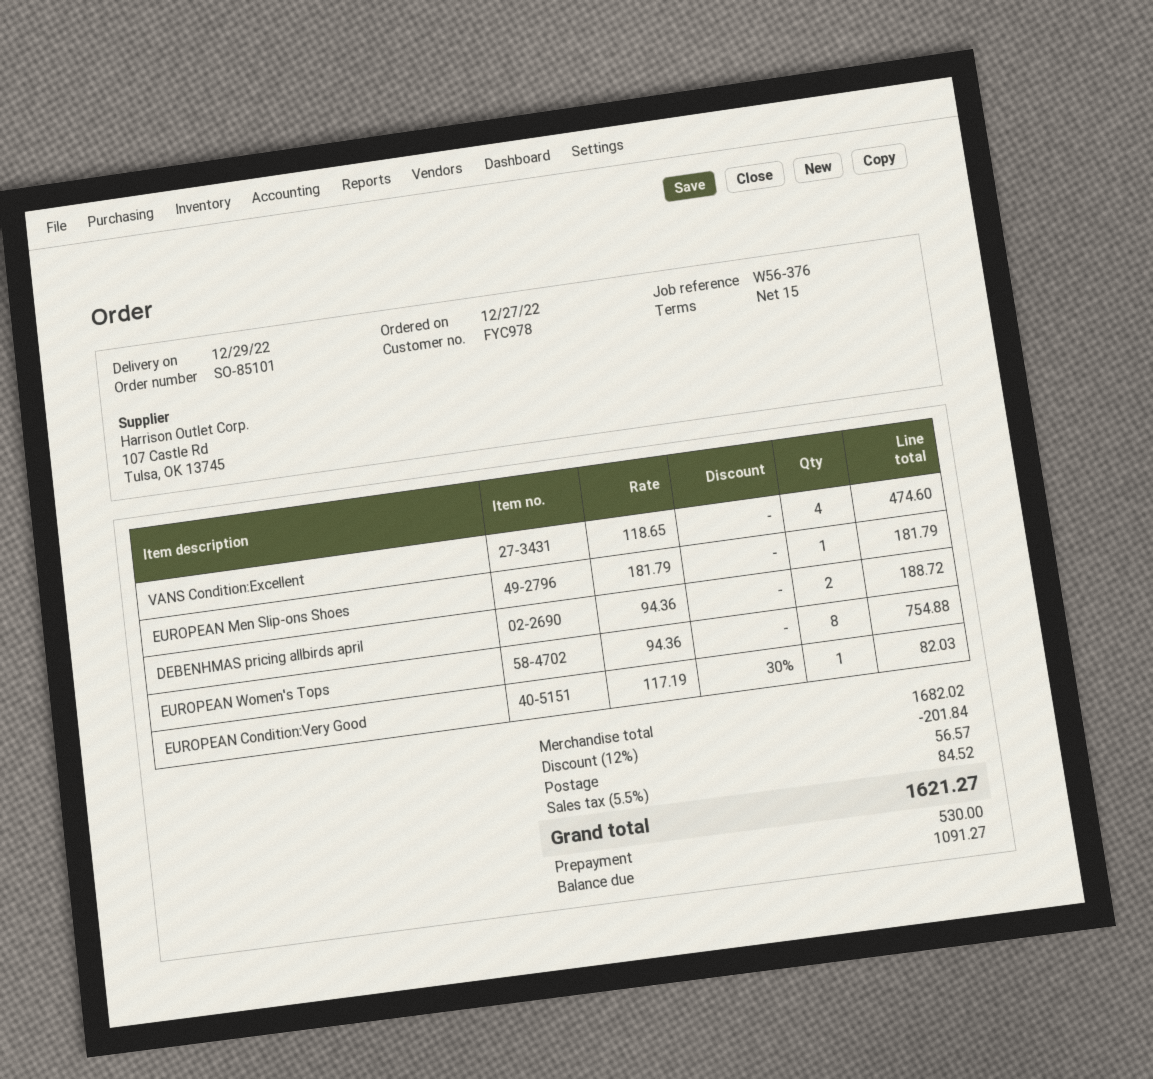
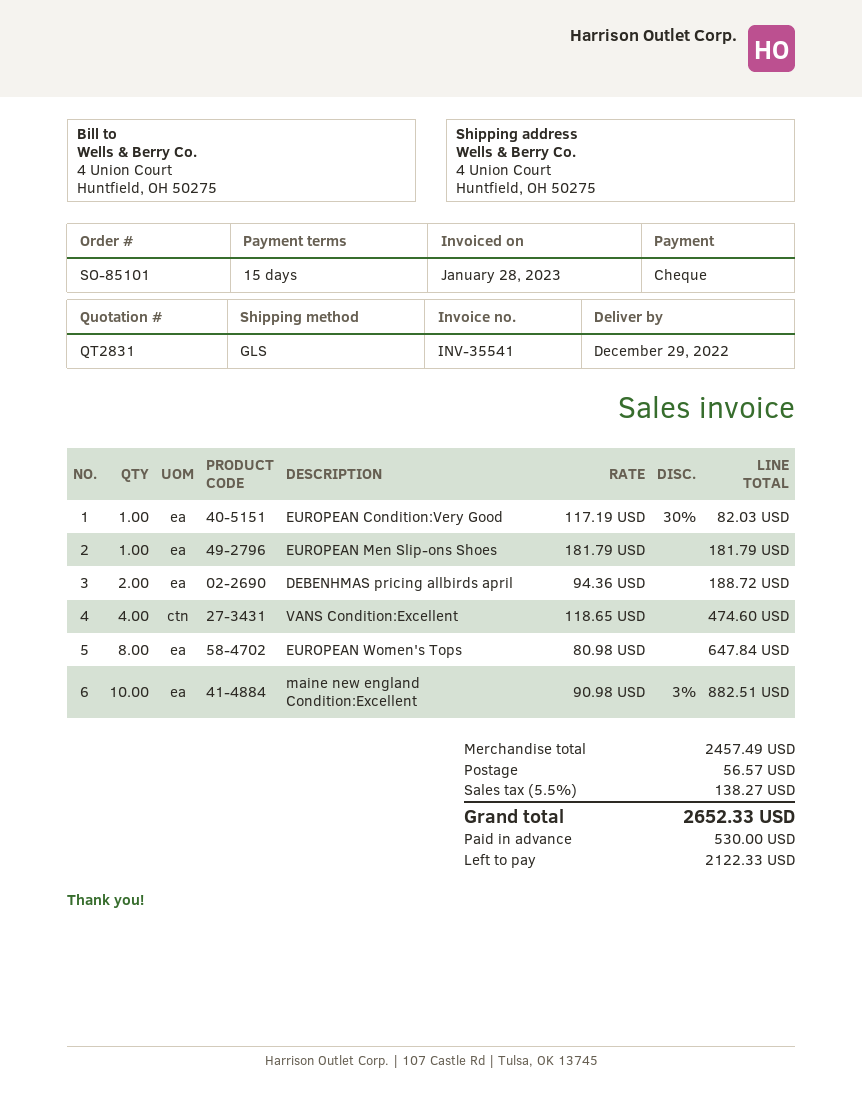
EUROPEAN Women's Tops: 8 x 94.36 = 754.88 -> 8 x 80.98 = 647.84
maine new england Condition:Excellent: none -> 10 x 90.98 - 3% = 882.51
subtotal: 1682.02 -> 2457.49
discount: 12% = 201.84 -> none
tax: 5.5% = 84.52 -> 5.5% = 138.27
total: 1621.27 -> 2652.33
balance: 1091.27 -> 2122.33

